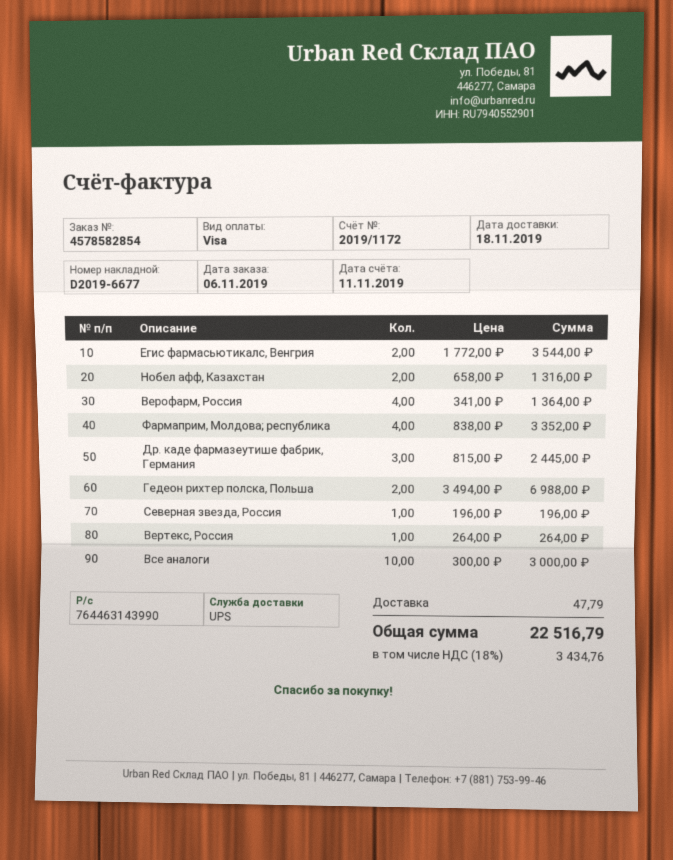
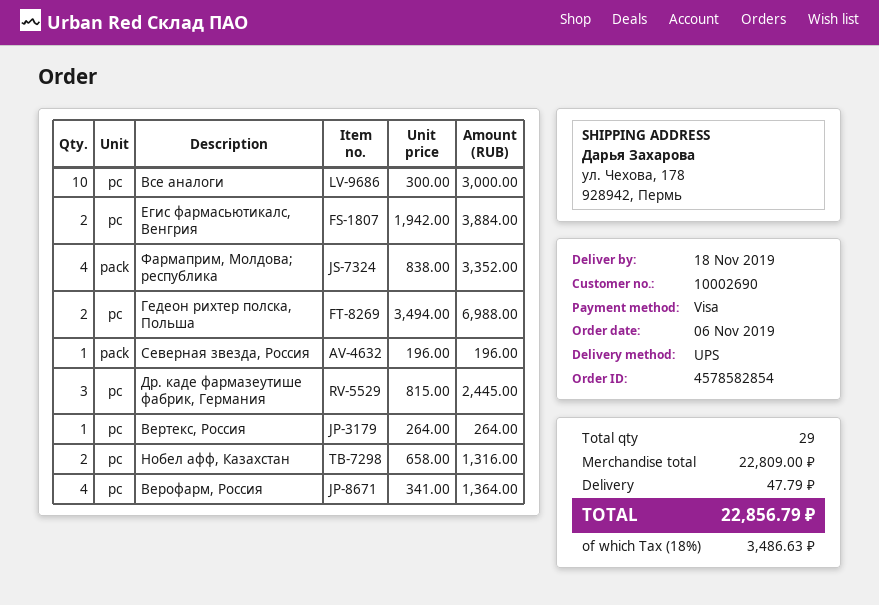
Егис фармасьютикалс, Венгрия: 2 x 1772.00 = 3544.00 -> 2 x 1942.00 = 3884.00
tax: 18% = 3434.76 -> 18% = 3486.63
total: 22516.79 -> 22856.79

